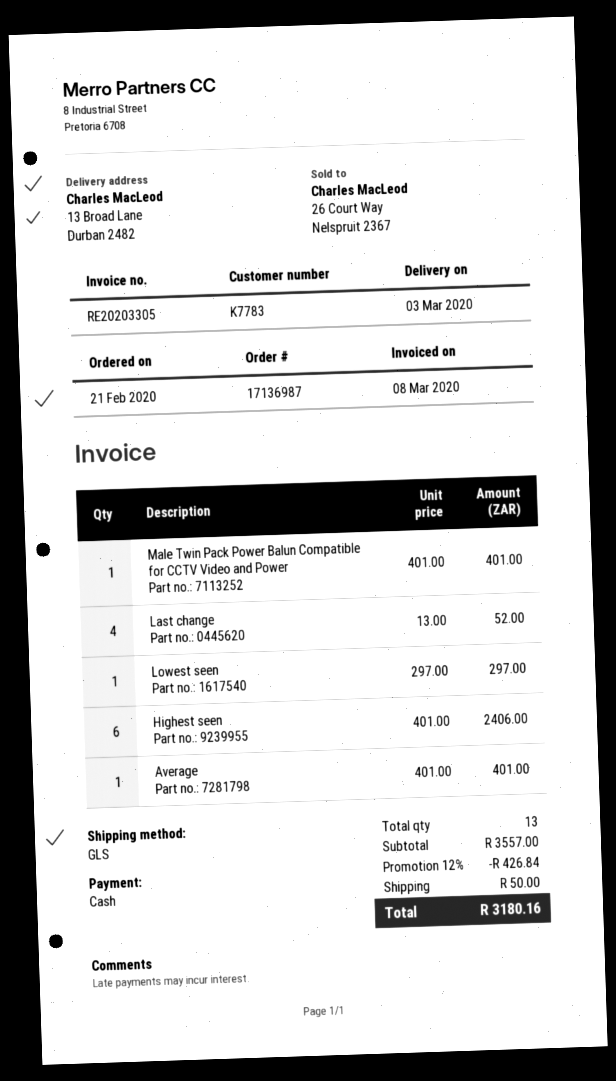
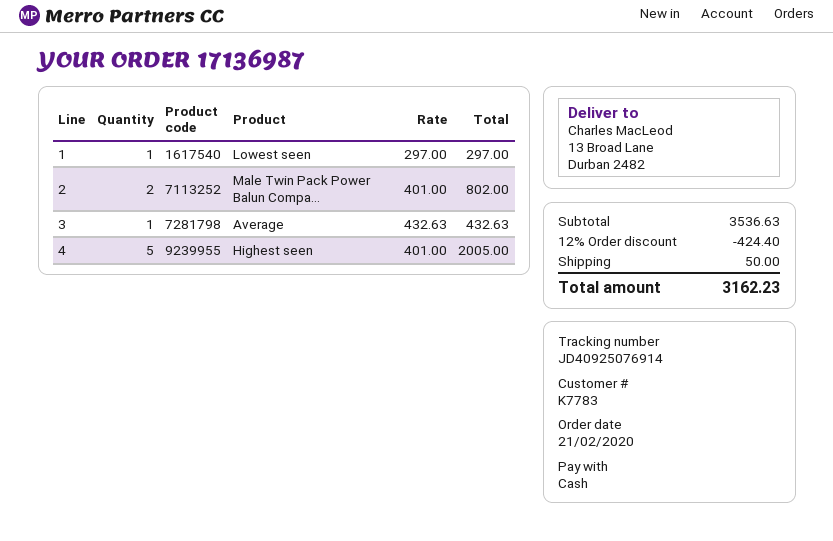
Male Twin Pack Power Balun Compatible for CCTV Video and Power: 1 x 401.00 = 401.00 -> 2 x 401.00 = 802.00
Last change: 4 x 13.00 = 52.00 -> none
Highest seen: 6 x 401.00 = 2406.00 -> 5 x 401.00 = 2005.00
Average: 1 x 401.00 = 401.00 -> 1 x 432.63 = 432.63
subtotal: 3557.00 -> 3536.63
discount: 12% = 426.84 -> 12% = 424.40
total: 3180.16 -> 3162.23

